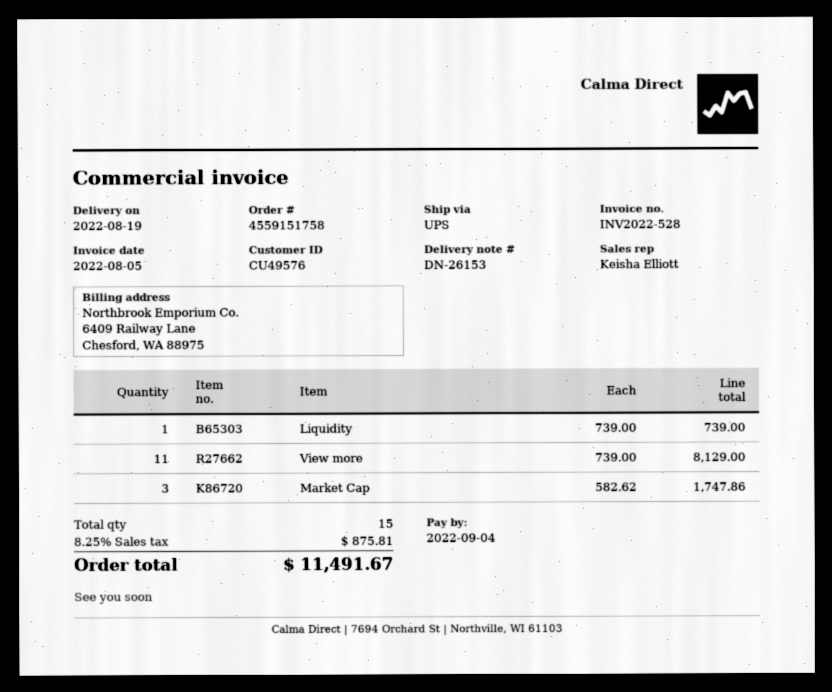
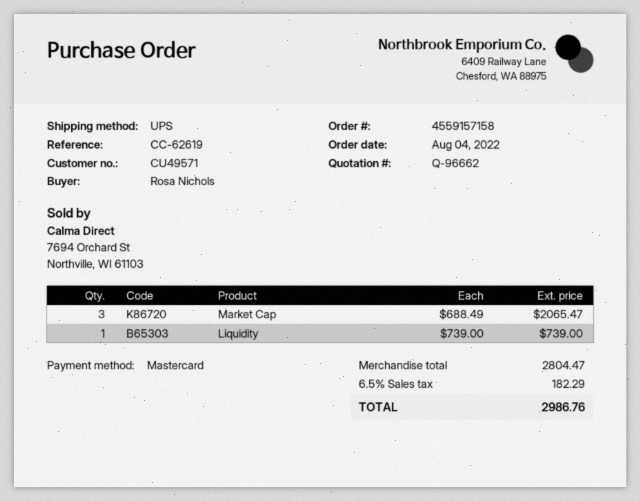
order number: 4559151758 -> 4559157158
customer number: CU49576 -> CU49571
View more: 11 x 739.00 = 8129.00 -> none
Market Cap: 3 x 582.62 = 1747.86 -> 3 x 688.49 = 2065.47
tax: 8.25% = 875.81 -> 6.5% = 182.29
total: 11491.67 -> 2986.76

